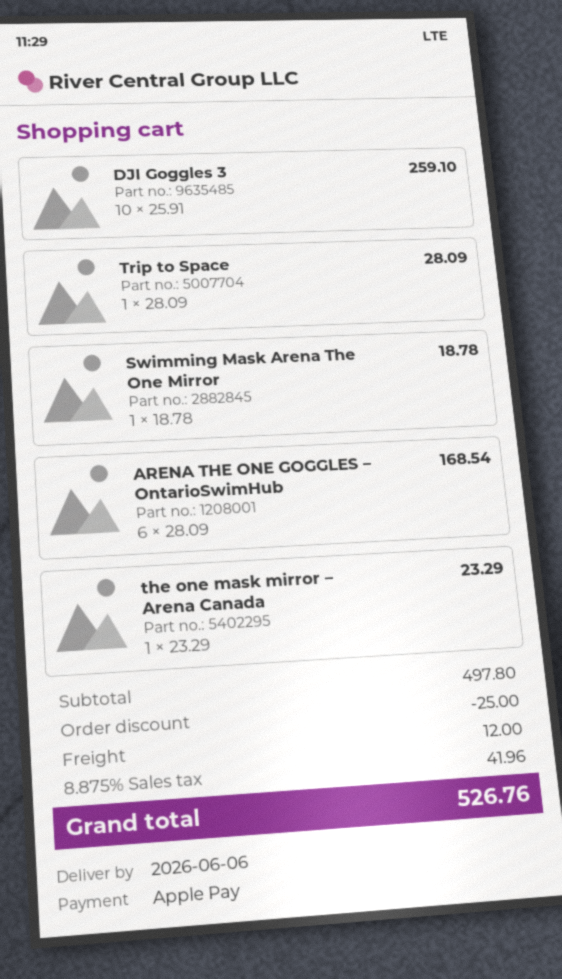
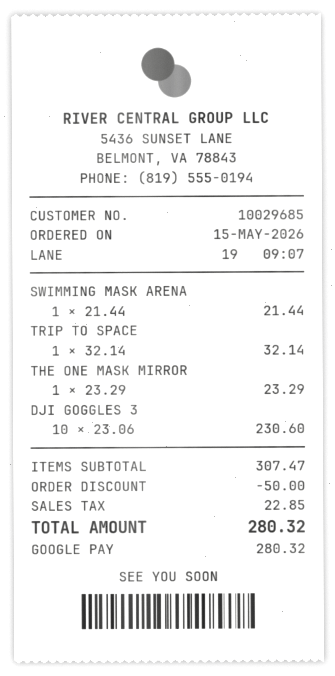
payment method: Apple Pay -> Google Pay
DJI Goggles 3: 10 x 25.91 = 259.10 -> 10 x 23.06 = 230.60
Trip to Space: 1 x 28.09 = 28.09 -> 1 x 32.14 = 32.14
Swimming Mask Arena The One Mirror: 1 x 18.78 = 18.78 -> 1 x 21.44 = 21.44
ARENA THE ONE GOGGLES – OntarioSwimHub: 6 x 28.09 = 168.54 -> none
subtotal: 497.80 -> 307.47
discount: 25.00 -> 50.00
shipping: 12.00 -> none
tax: 41.96 -> 22.85
total: 526.76 -> 280.32

